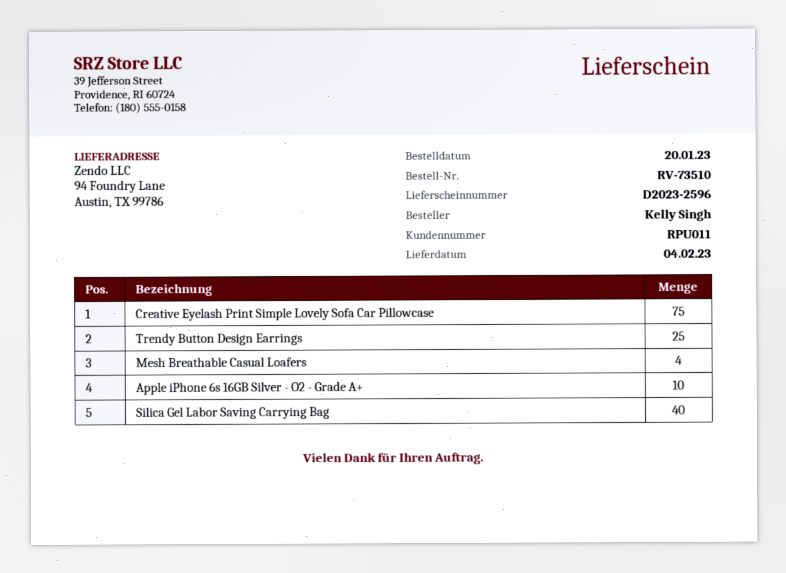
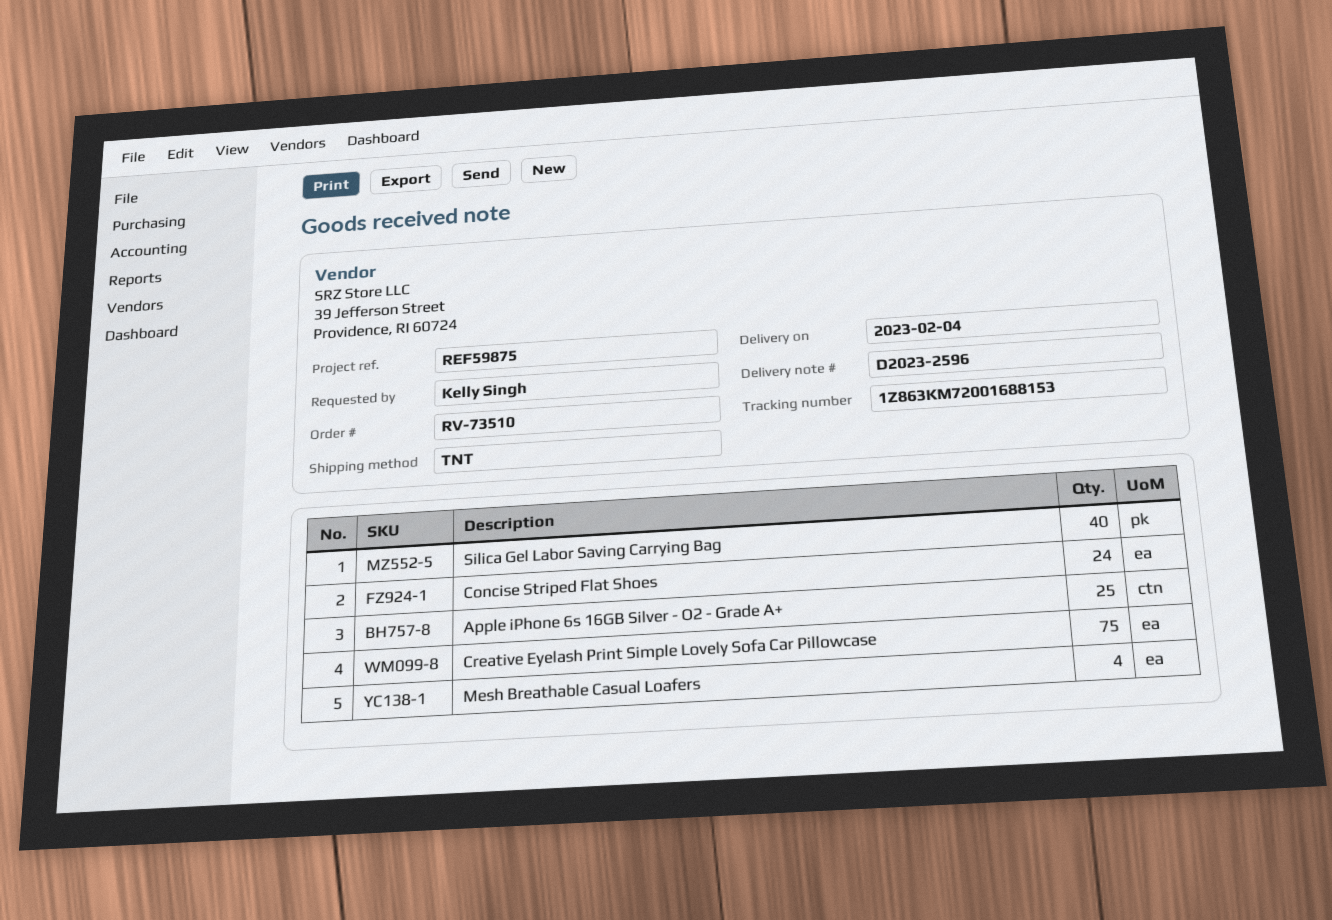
Trendy Button Design Earrings: 25 -> none
Apple iPhone 6s 16GB Silver - O2 - Grade A+: 10 -> 25
Concise Striped Flat Shoes: none -> 24

